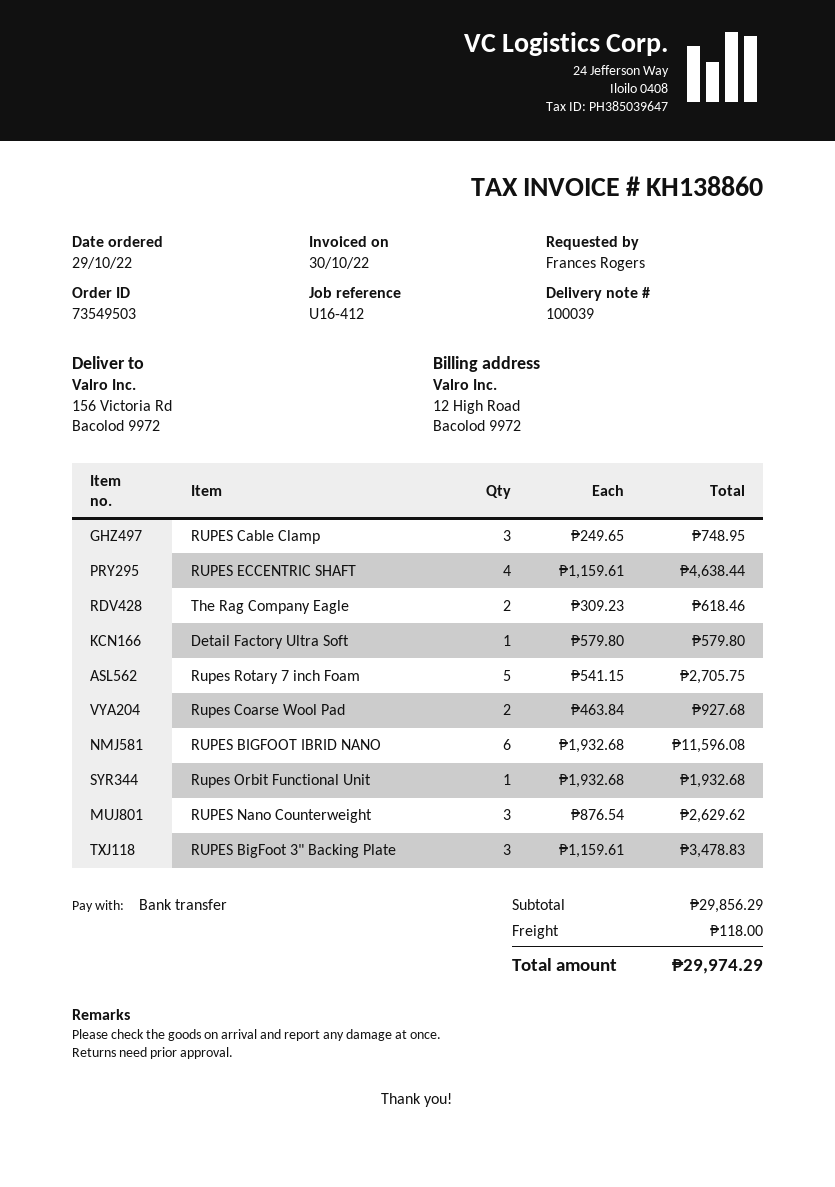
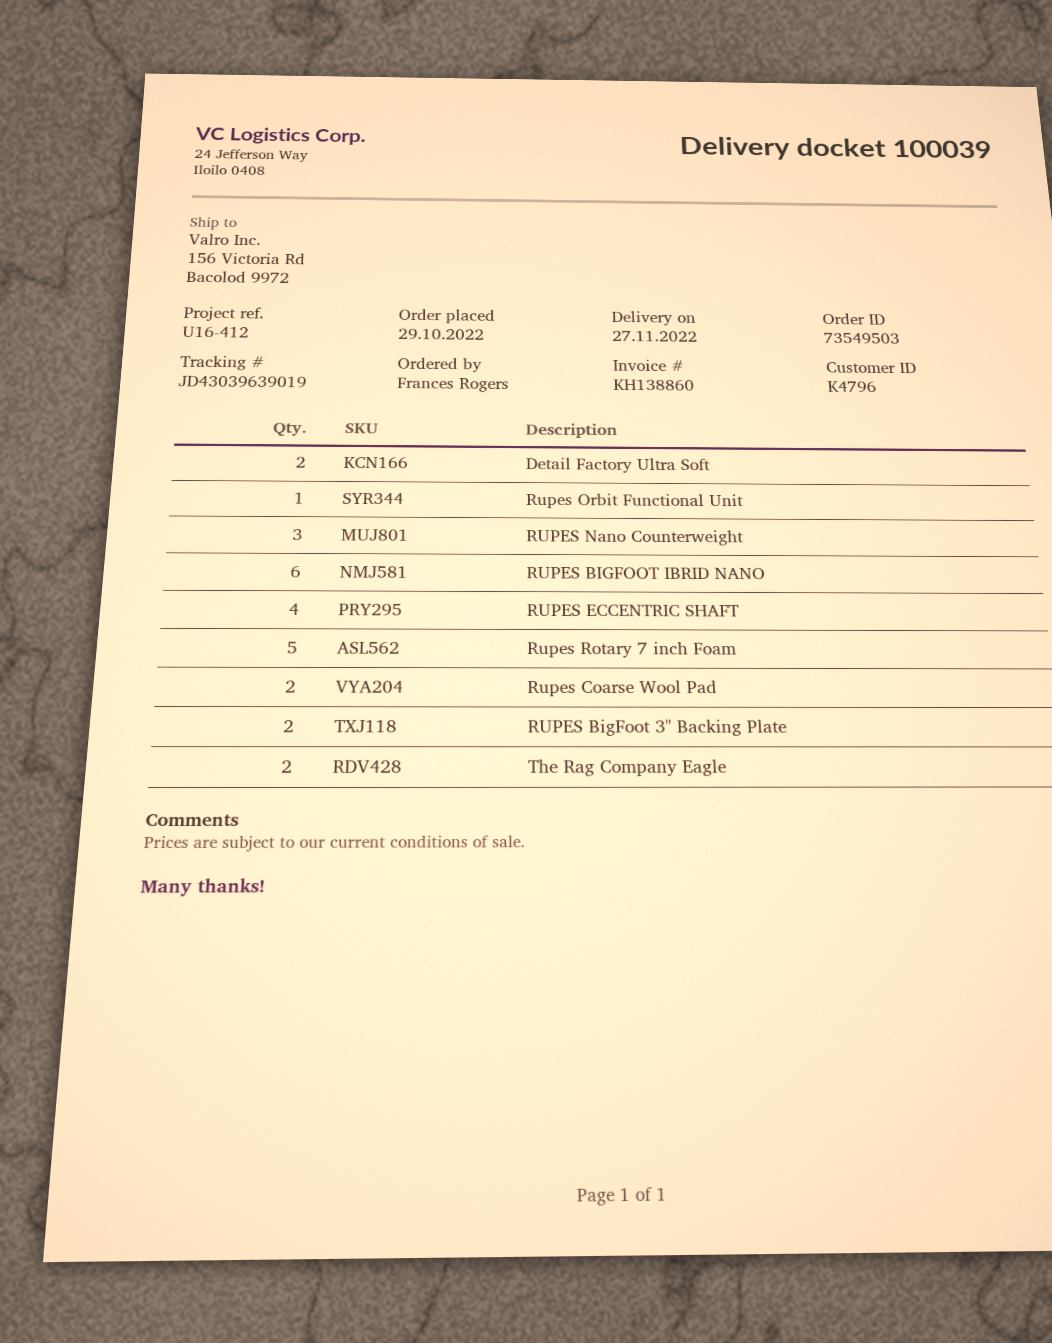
RUPES Cable Clamp: 3 -> none
Detail Factory Ultra Soft: 1 -> 2
RUPES BigFoot 3" Backing Plate: 3 -> 2

